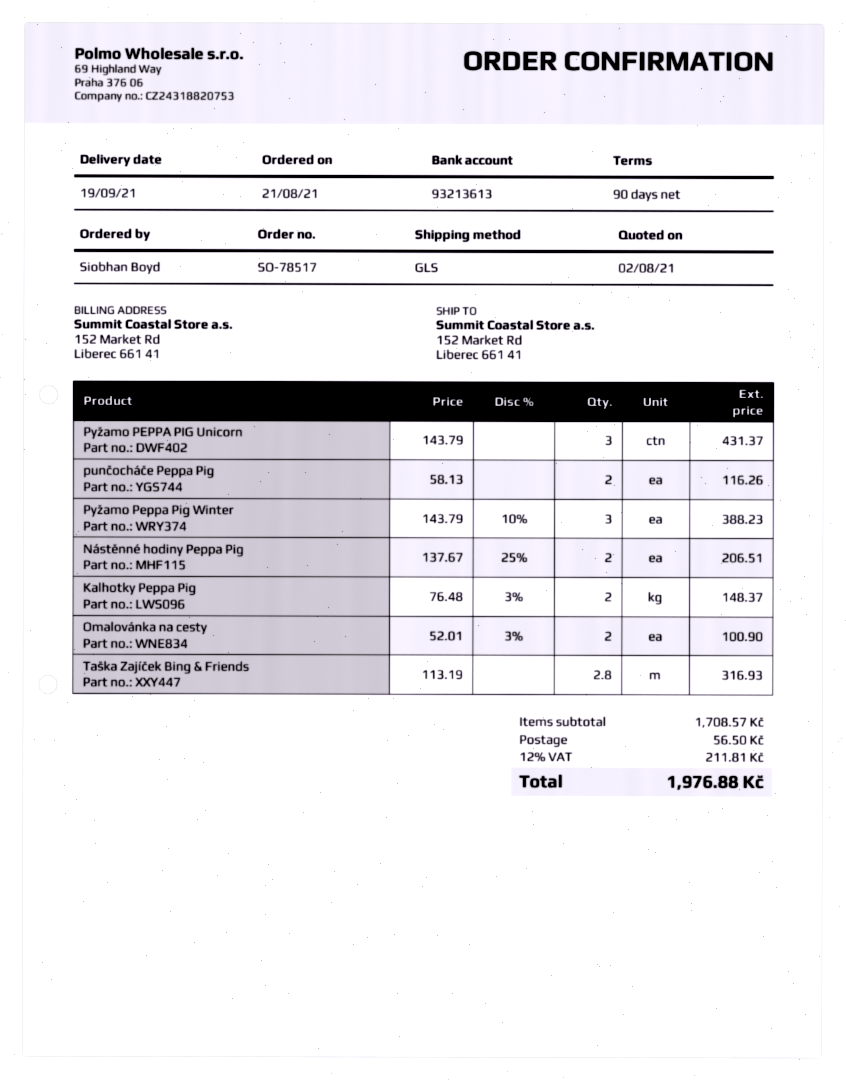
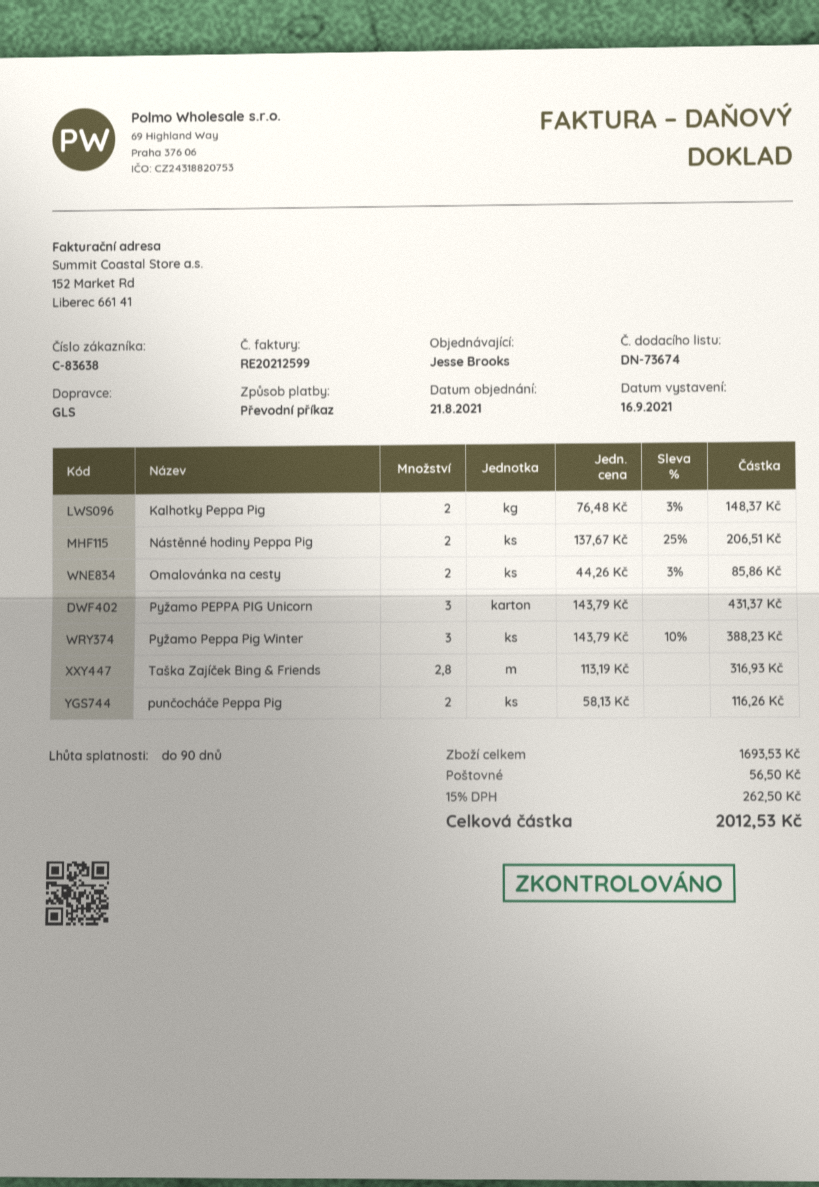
ordered by: Siobhan Boyd -> Jesse Brooks
Omalovánka na cesty: 2 x 52.01 - 3% = 100.90 -> 2 x 44.26 - 3% = 85.86
subtotal: 1708.57 -> 1693.53
tax: 12% = 211.81 -> 15% = 262.50
total: 1976.88 -> 2012.53

